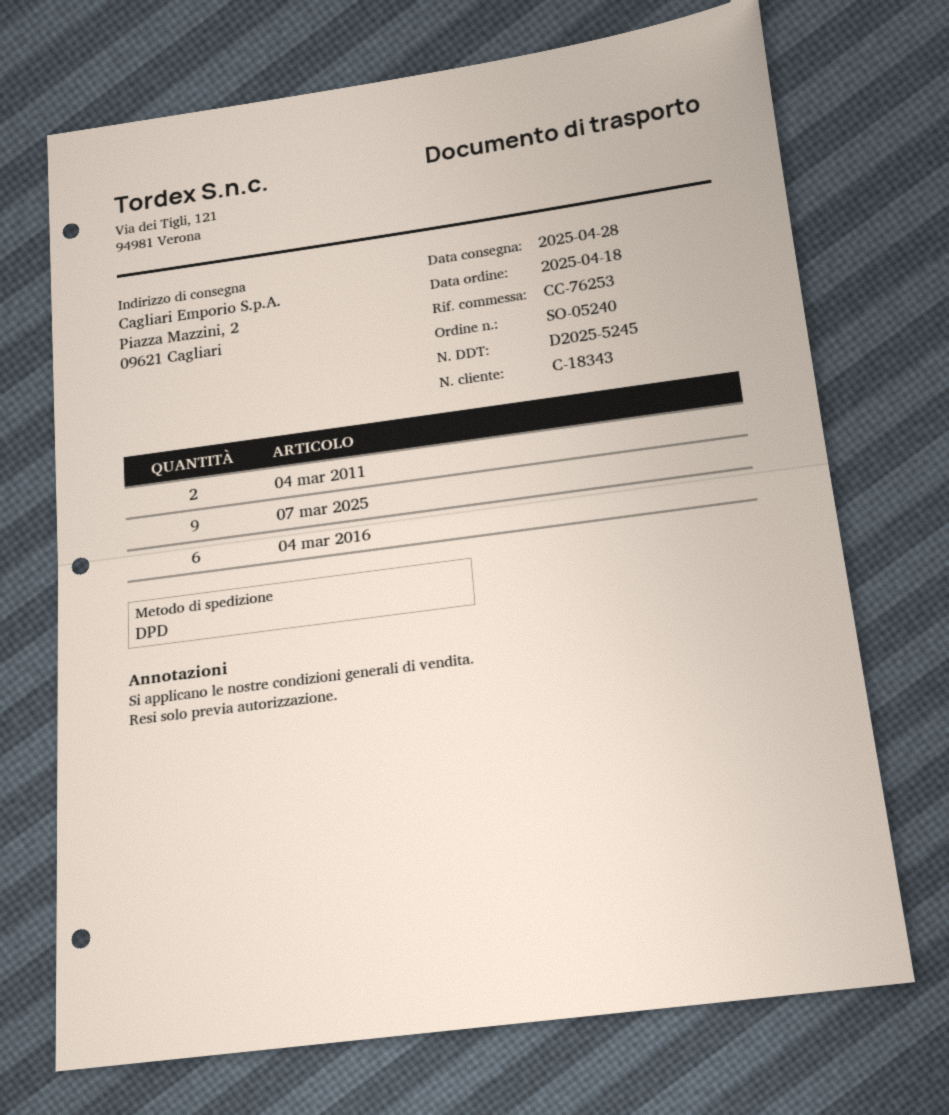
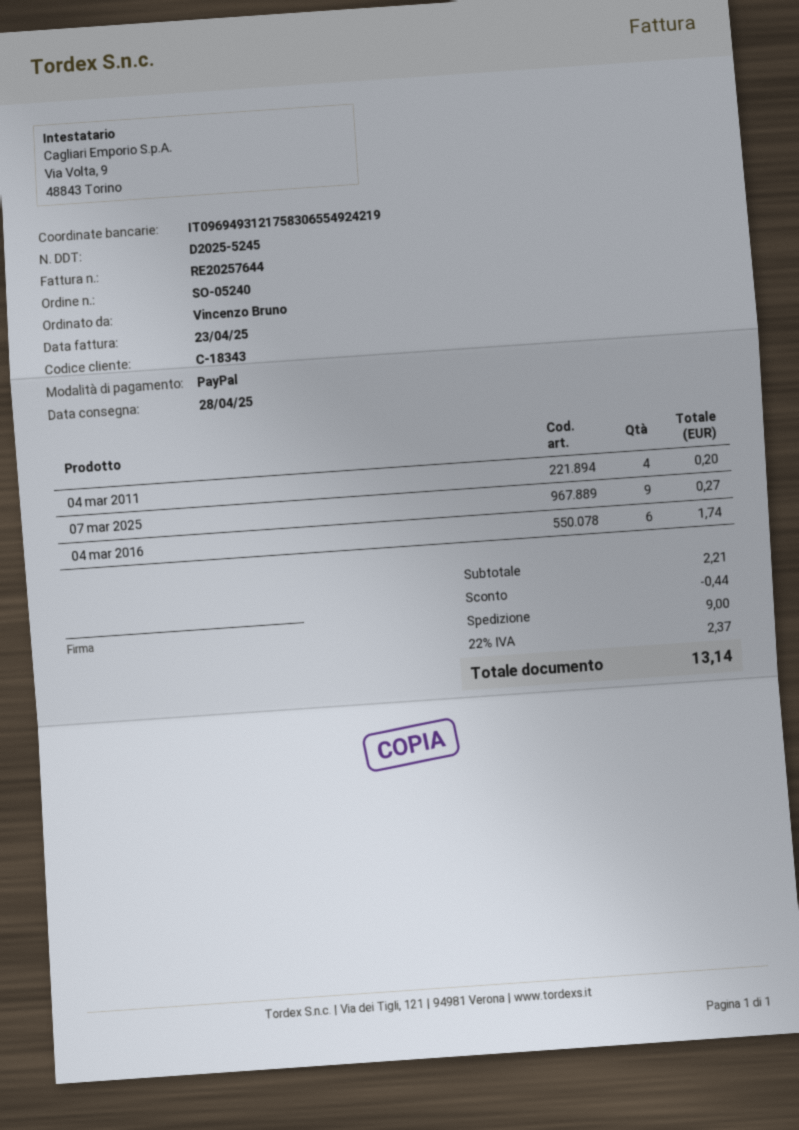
04 mar 2011: 2 -> 4

